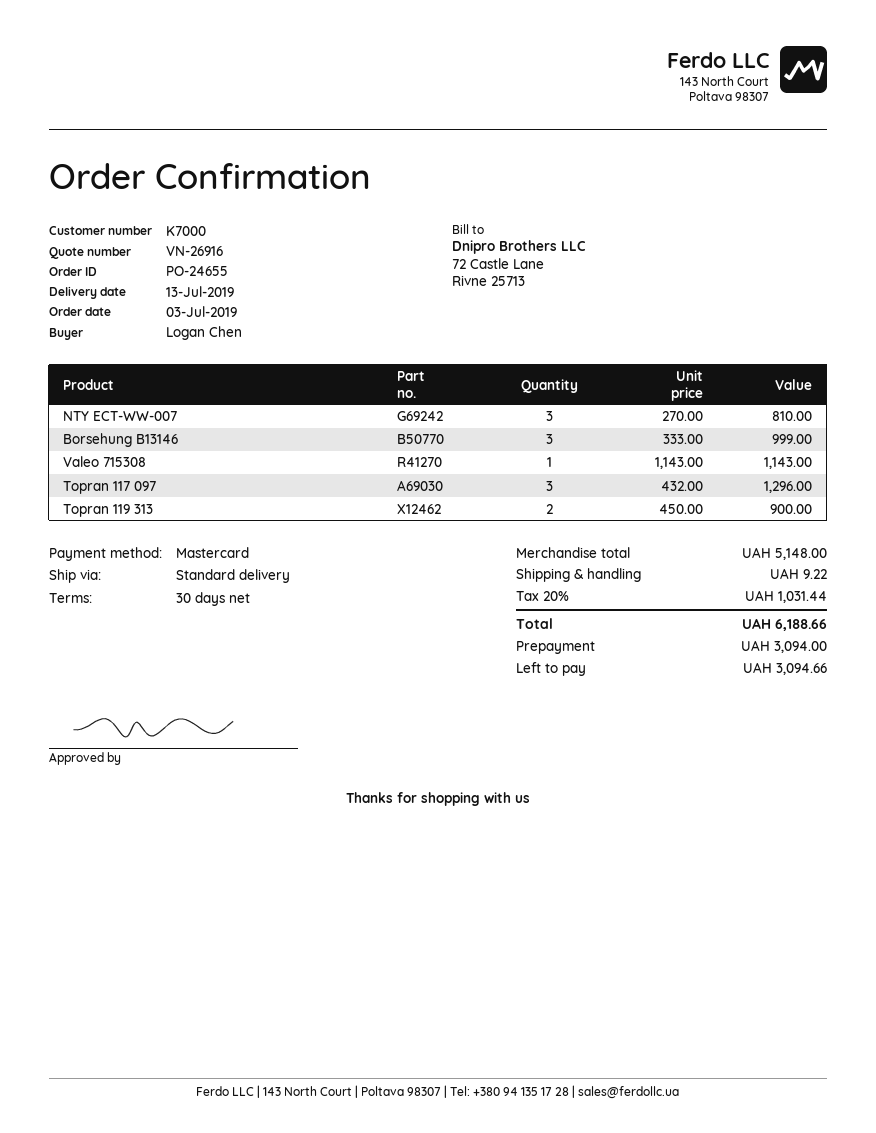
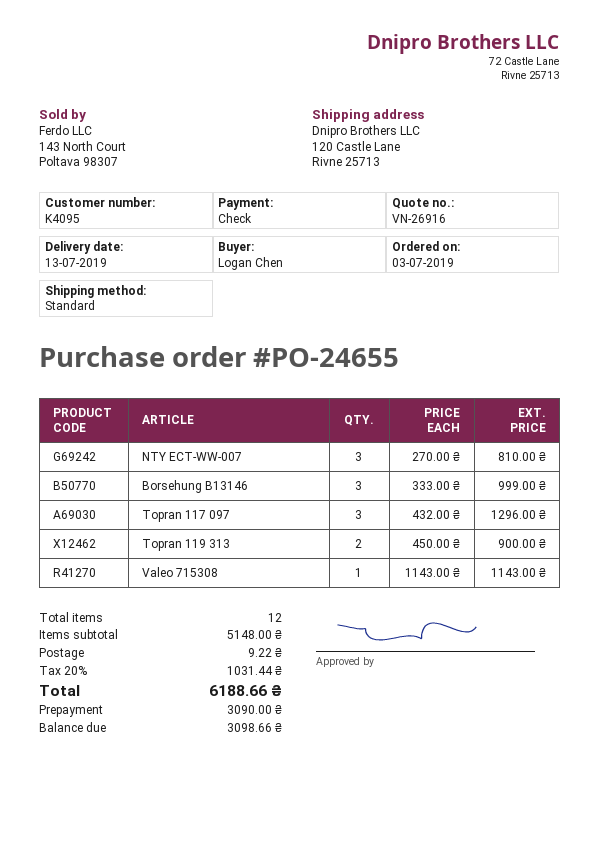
customer number: K7000 -> K4095
payment method: Mastercard -> cheque
deposit: 3094.00 -> 3090.00
balance: 3094.66 -> 3098.66

